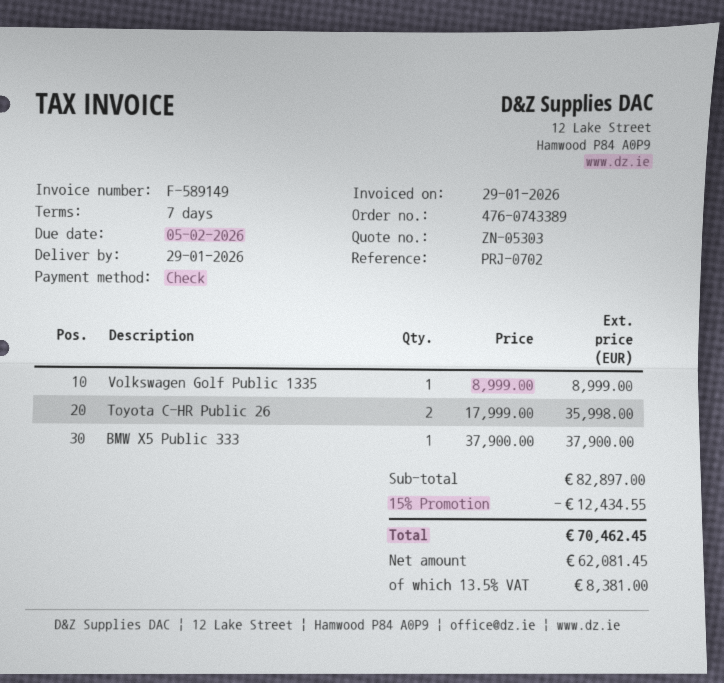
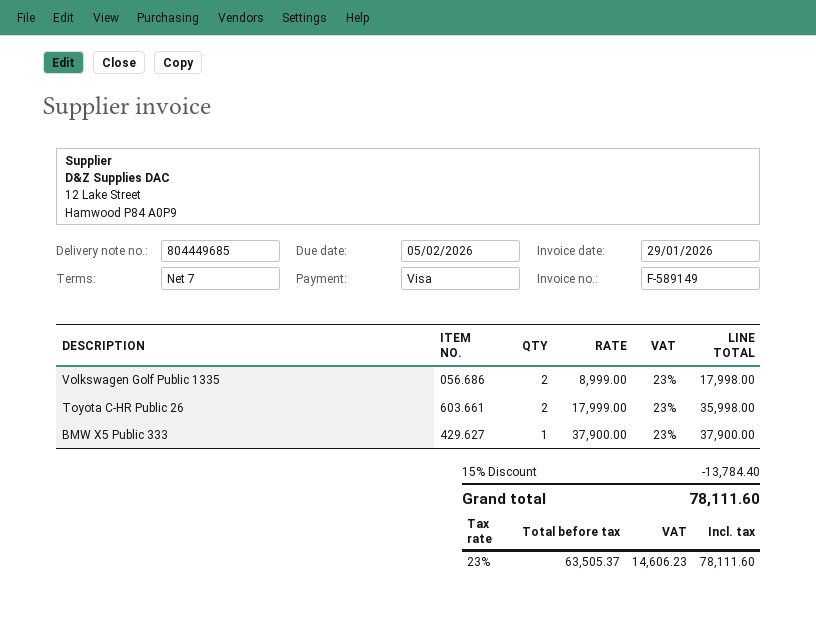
payment method: cheque -> Visa
Volkswagen Golf Public 1335: 1 x 8999.00 = 8999.00 -> 2 x 8999.00 = 17998.00
discount: 15% = 12434.55 -> 15% = 13784.40
net: 62081.45 -> 63505.37
tax: 13.5% = 8381.00 -> 23% = 14606.23
total: 70462.45 -> 78111.60

